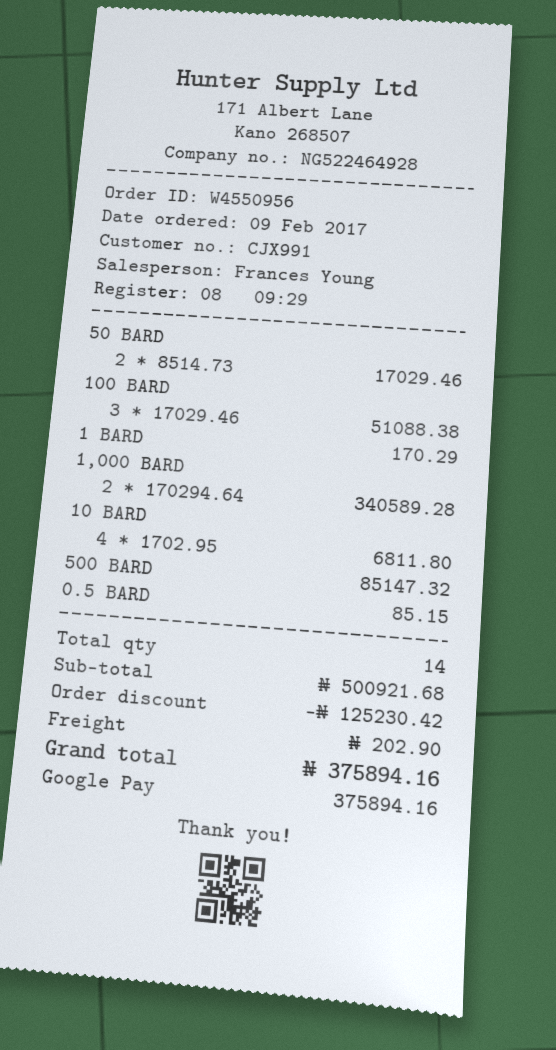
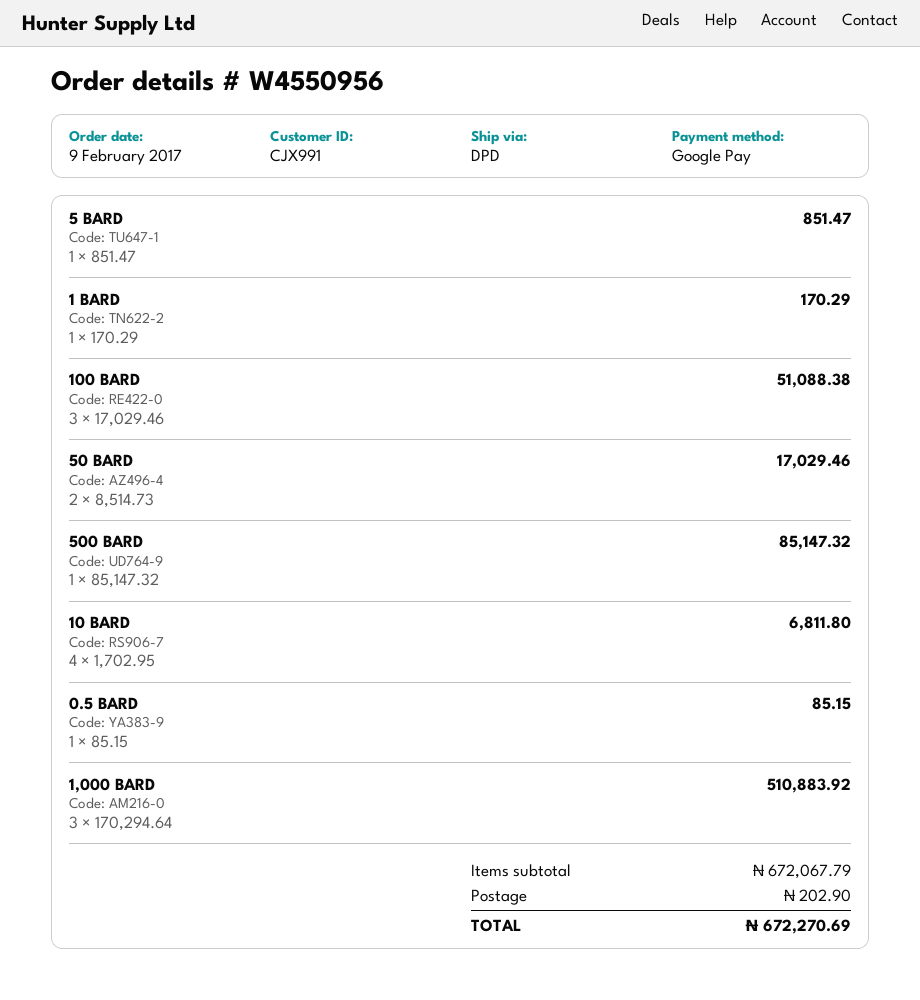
1,000 BARD: 2 x 170294.64 = 340589.28 -> 3 x 170294.64 = 510883.92
5 BARD: none -> 1 x 851.47 = 851.47
subtotal: 500921.68 -> 672067.79
discount: 125230.42 -> none
total: 375894.16 -> 672270.69

